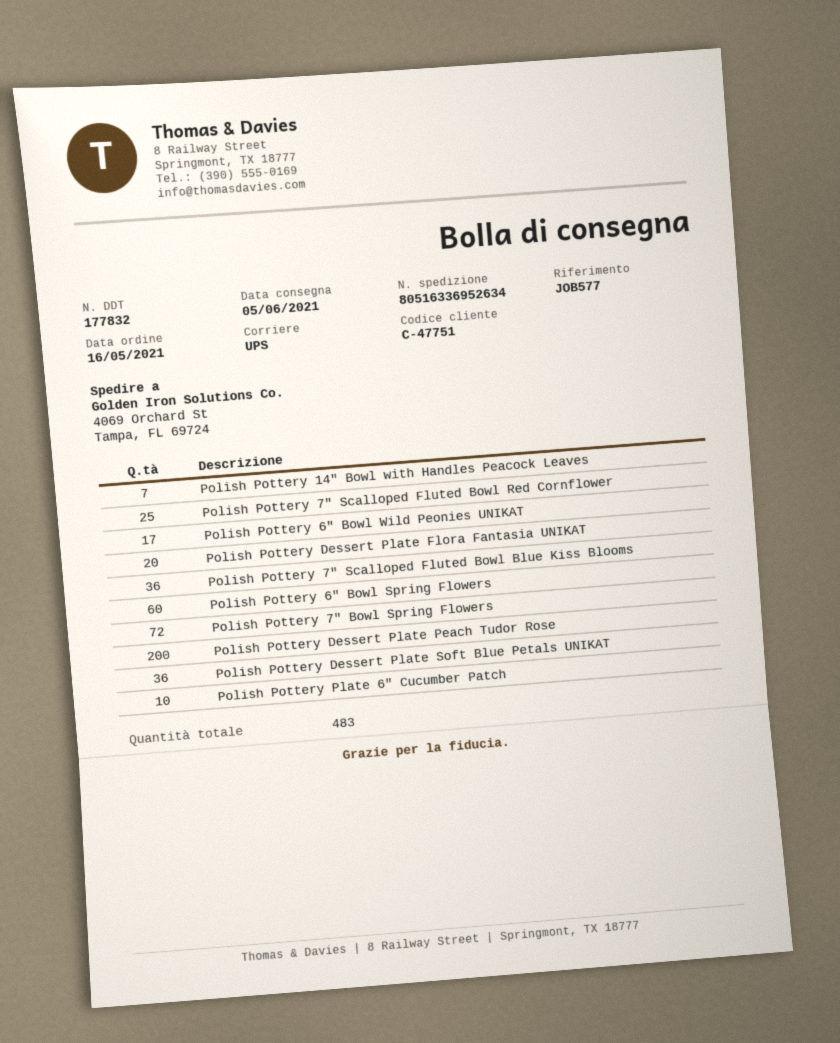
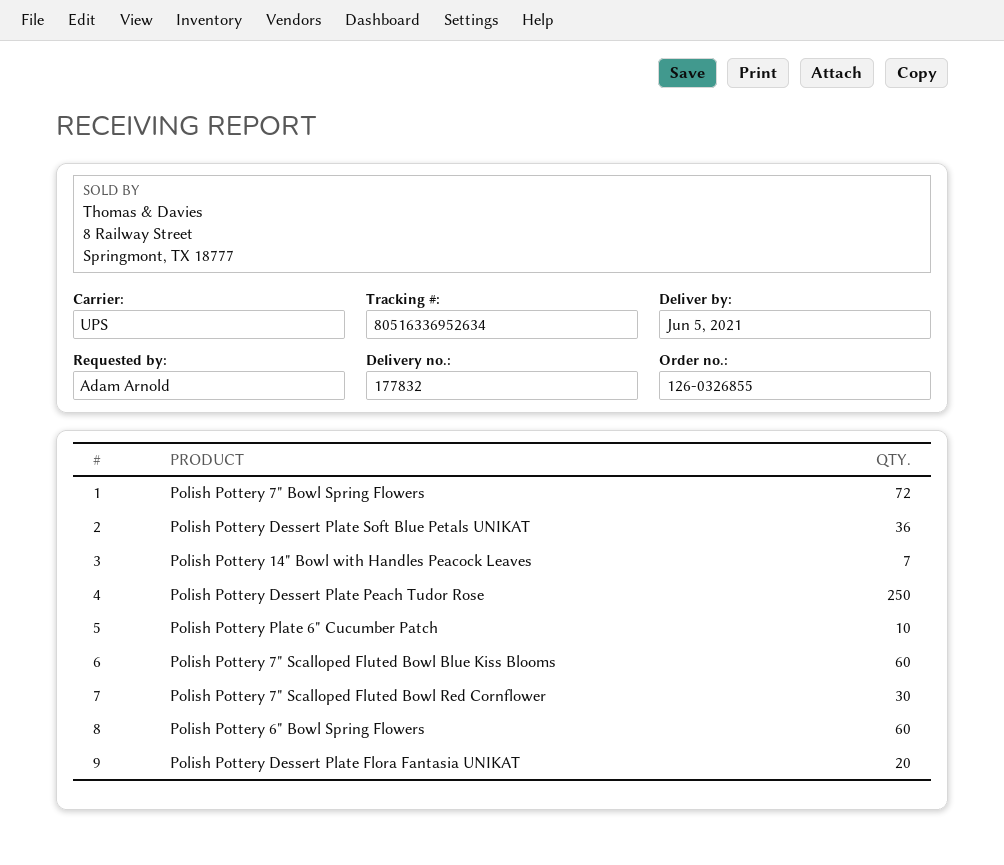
Polish Pottery 7" Scalloped Fluted Bowl Red Cornflower: 25 -> 30
Polish Pottery 6" Bowl Wild Peonies UNIKAT: 17 -> none
Polish Pottery 7" Scalloped Fluted Bowl Blue Kiss Blooms: 36 -> 60
Polish Pottery Dessert Plate Peach Tudor Rose: 200 -> 250

